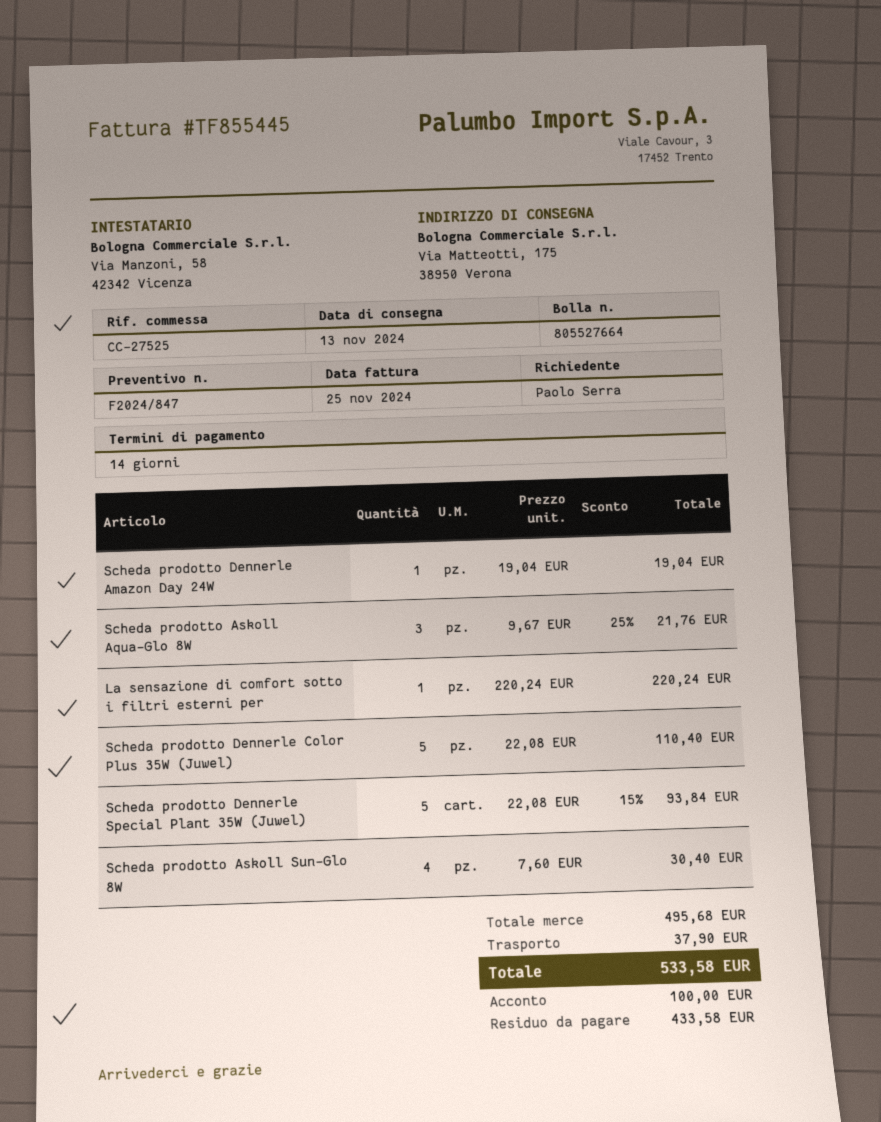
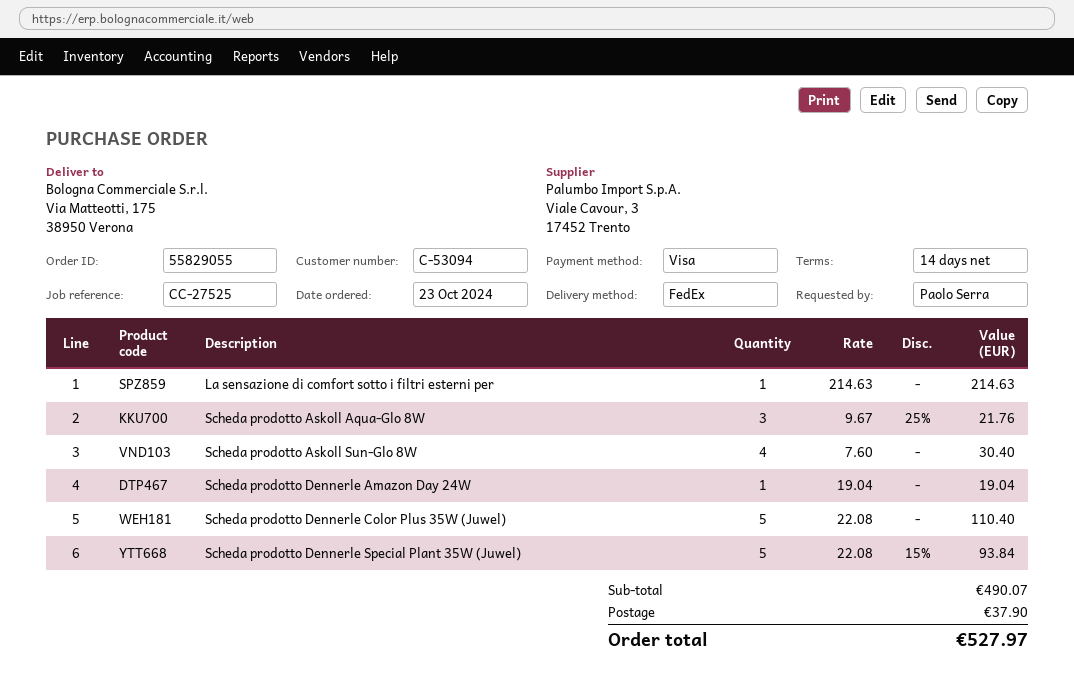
La sensazione di comfort sotto i filtri esterni per: 1 x 220.24 = 220.24 -> 1 x 214.63 = 214.63
subtotal: 495.68 -> 490.07
total: 533.58 -> 527.97

